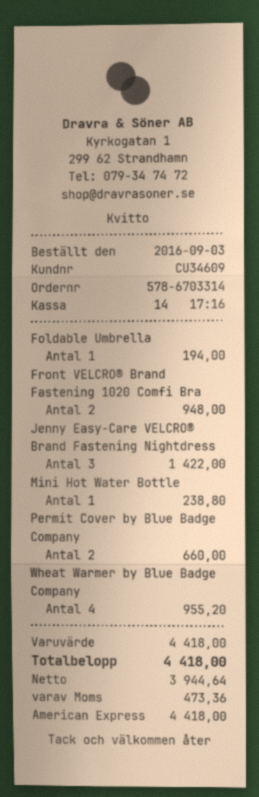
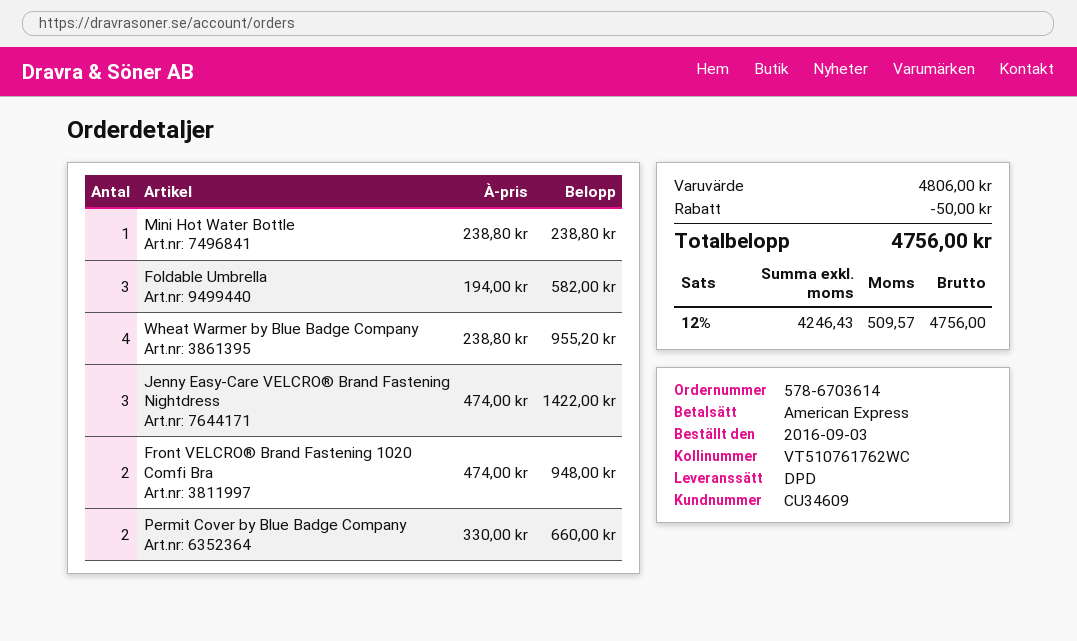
order number: 578-6703314 -> 578-6703614
Foldable Umbrella: 1 for 194.00 -> 3 for 582.00
subtotal: 4418.00 -> 4806.00
discount: none -> 50.00
net: 3944.64 -> 4246.43
tax: 473.36 -> 509.57
total: 4418.00 -> 4756.00

